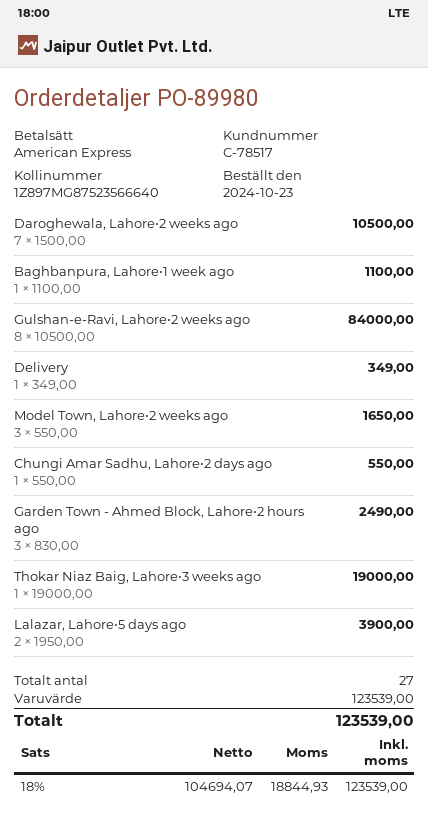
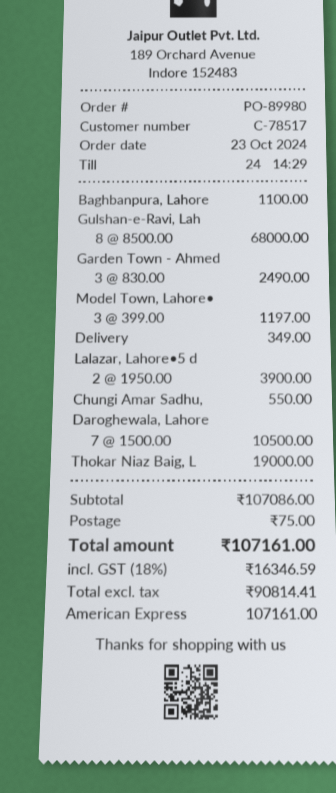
Gulshan-e-Ravi, Lahore•2 weeks ago: 8 x 10500.00 = 84000.00 -> 8 x 8500.00 = 68000.00
Model Town, Lahore•2 weeks ago: 3 x 550.00 = 1650.00 -> 3 x 399.00 = 1197.00
subtotal: 123539.00 -> 107086.00
shipping: none -> 75.00
net: 104694.07 -> 90814.41
tax: 18% = 18844.93 -> 18% = 16346.59
total: 123539.00 -> 107161.00

